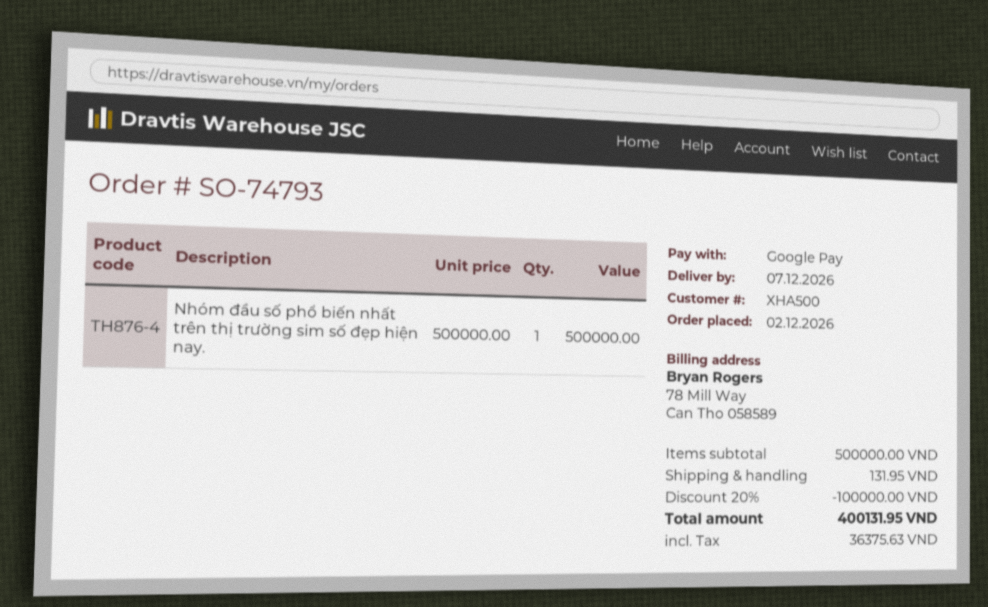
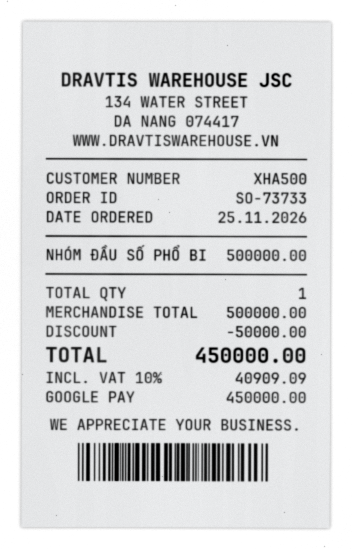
order number: SO-74793 -> SO-73733
order date: 2026-12-02 -> 2026-11-25
discount: 100000.00 -> 50000.00
shipping: 131.95 -> none
tax: 36375.63 -> 40909.09
total: 400131.95 -> 450000.00

